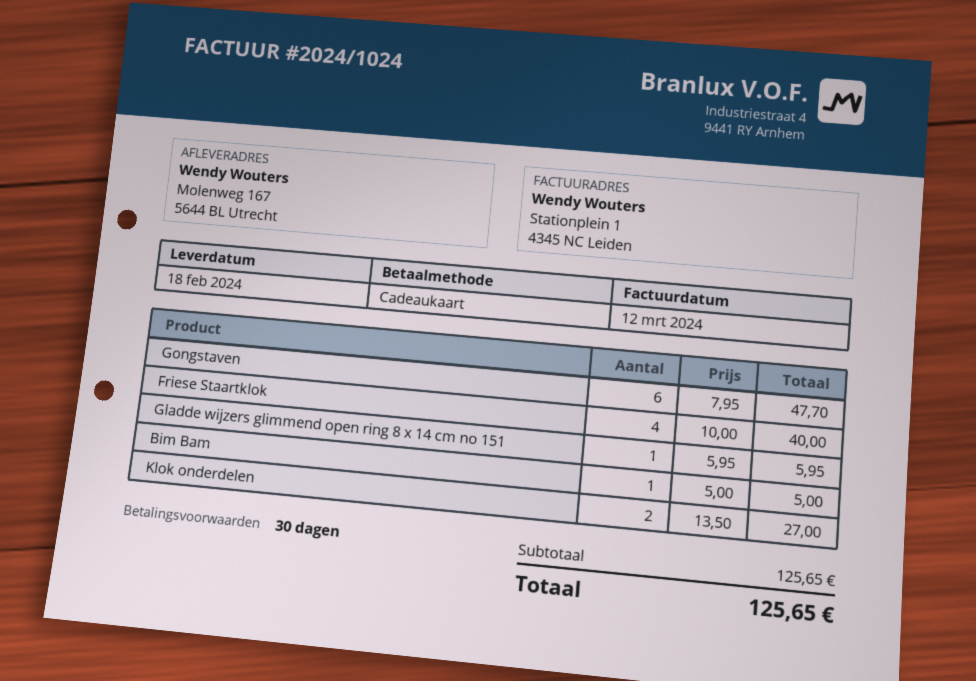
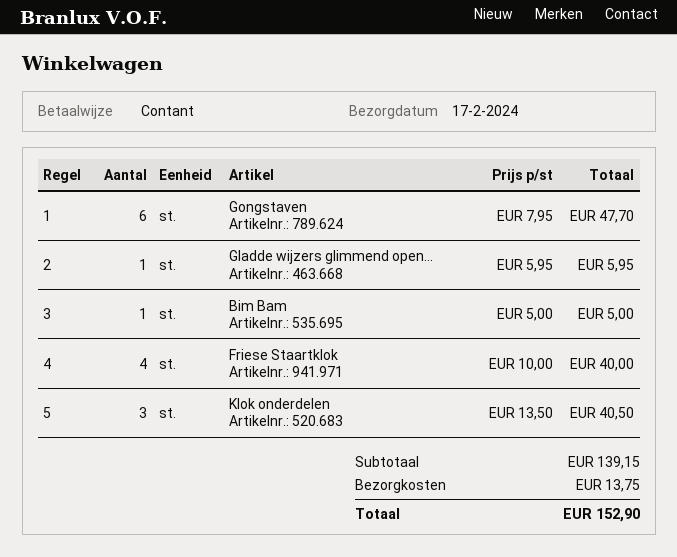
delivery date: 2024-02-18 -> 2024-02-17
payment method: gift card -> cash
Klok onderdelen: 2 x 13.50 = 27.00 -> 3 x 13.50 = 40.50
subtotal: 125.65 -> 139.15
shipping: none -> 13.75
total: 125.65 -> 152.90

